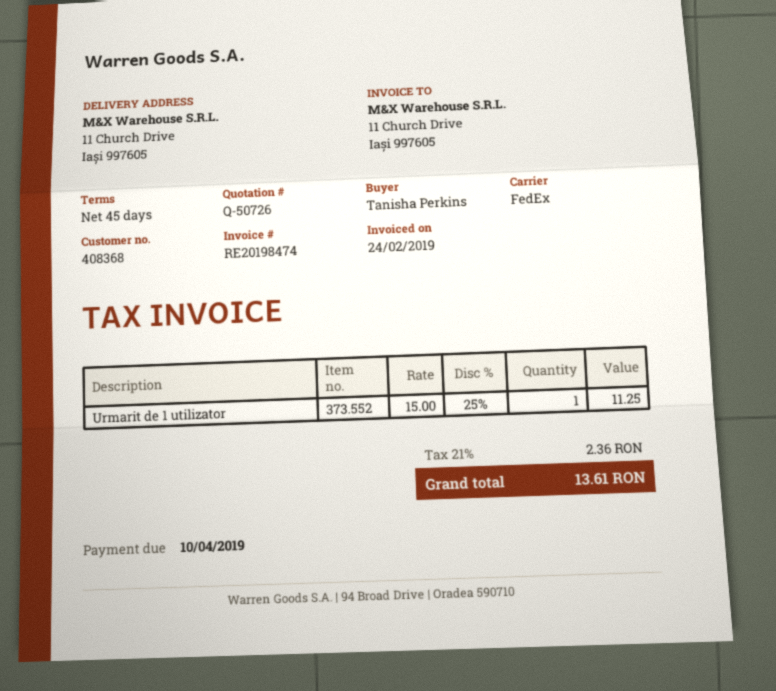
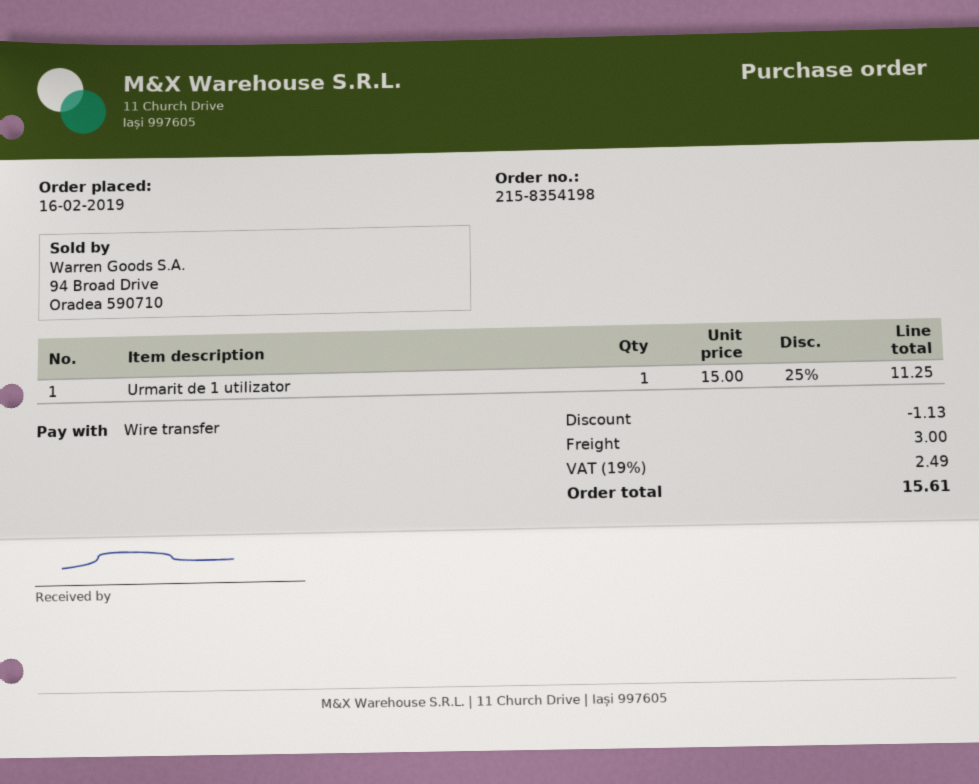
discount: none -> 1.13
shipping: none -> 3.00
tax: 21% = 2.36 -> 19% = 2.49
total: 13.61 -> 15.61

